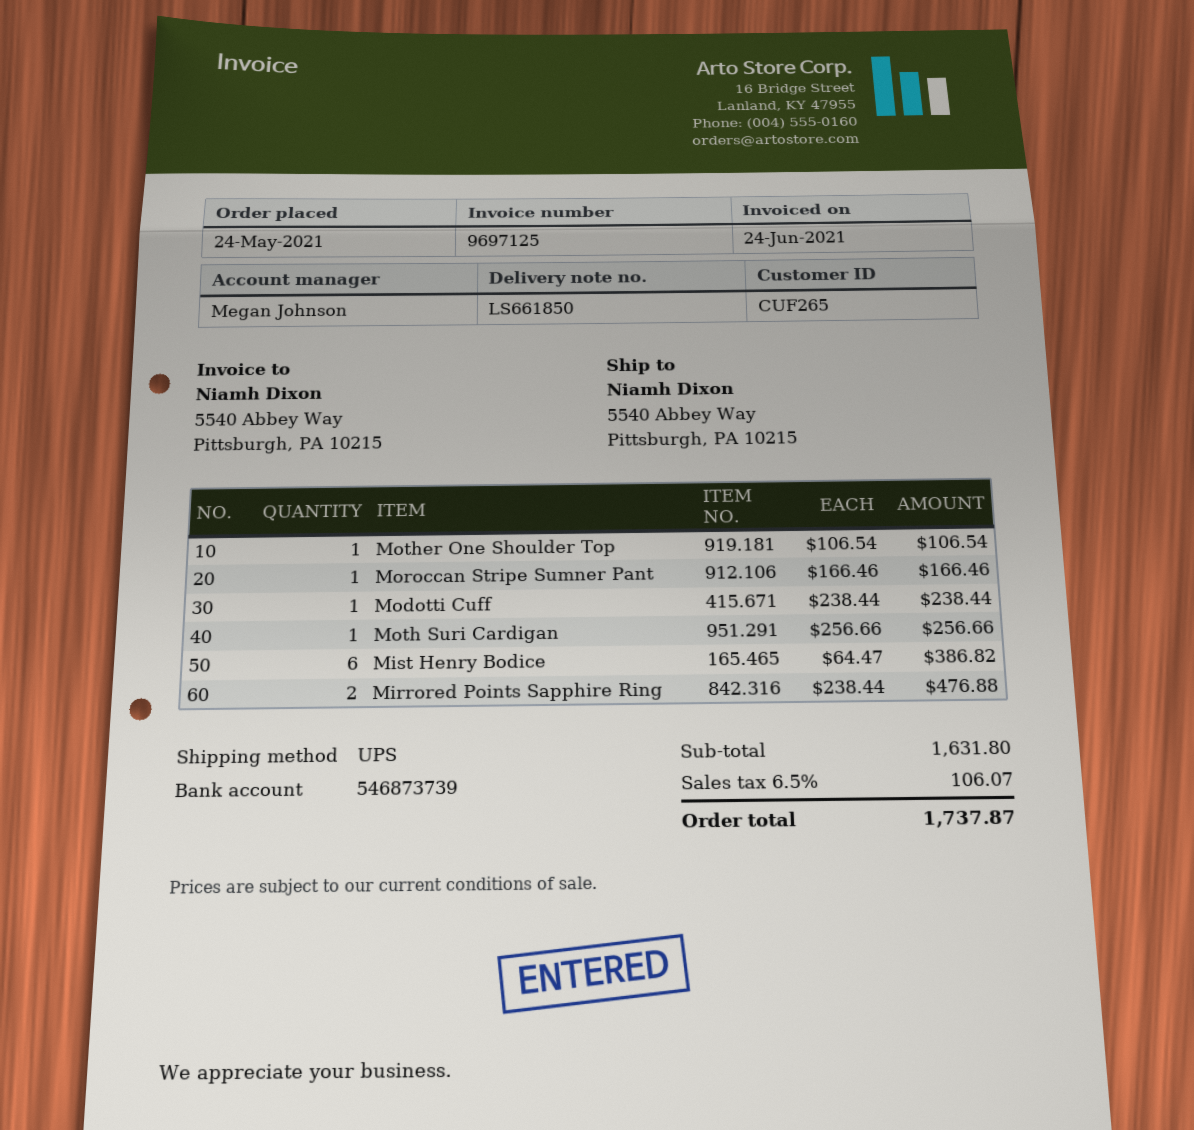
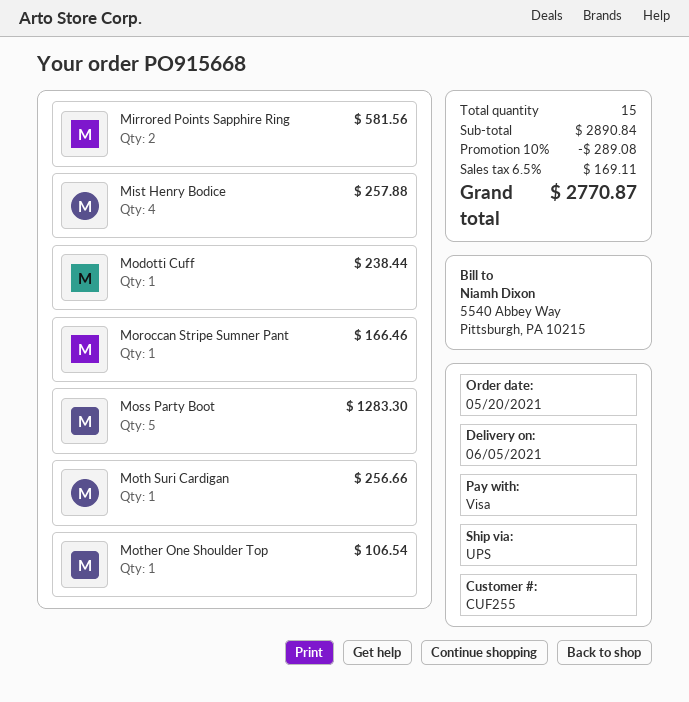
order date: 2021-05-24 -> 2021-05-20
customer number: CUF265 -> CUF255
Mist Henry Bodice: 6 for 386.82 -> 4 for 257.88
Mirrored Points Sapphire Ring: 2 for 476.88 -> 2 for 581.56
Moss Party Boot: none -> 5 for 1283.30
subtotal: 1631.80 -> 2890.84
discount: none -> 10% = 289.08
tax: 6.5% = 106.07 -> 6.5% = 169.11
total: 1737.87 -> 2770.87

